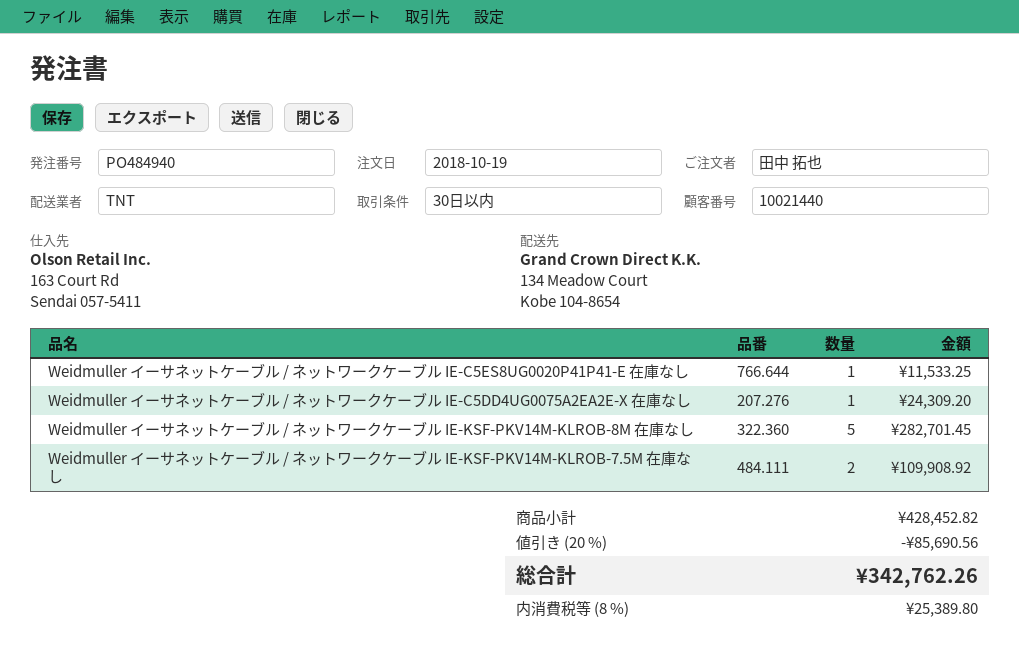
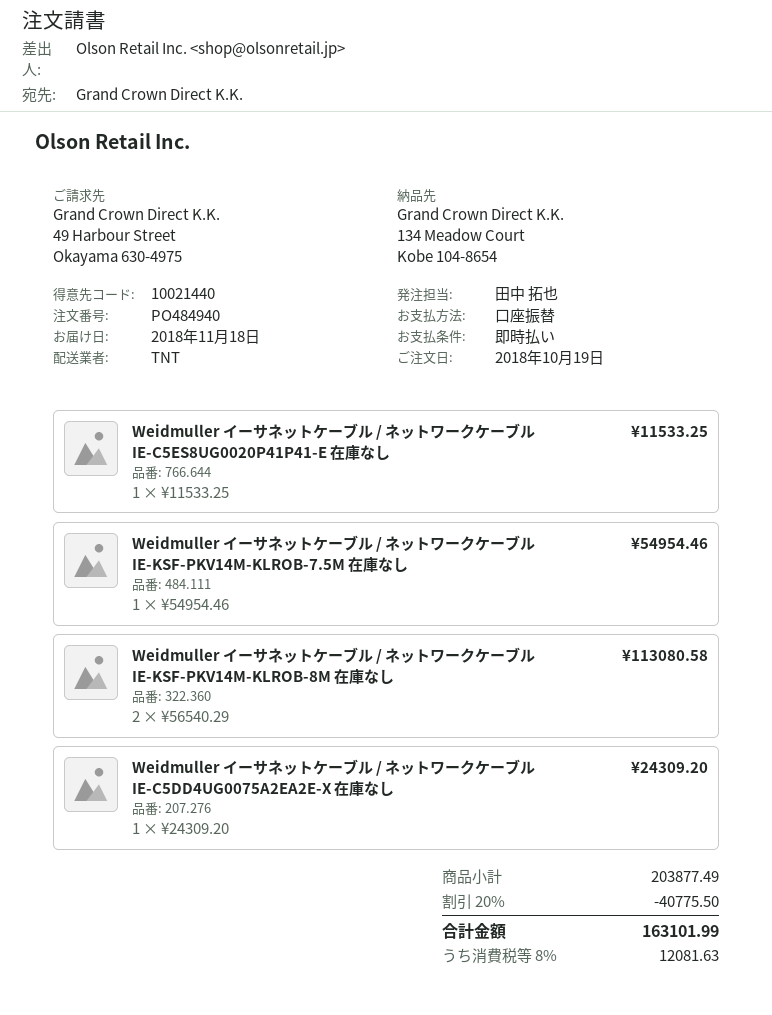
payment terms: 30 days -> on receipt
Weidmuller イーサネットケーブル / ネットワークケーブル IE-KSF-PKV14M-KLROB-8M 在庫なし: 5 for 282701.45 -> 2 for 113080.58
Weidmuller イーサネットケーブル / ネットワークケーブル IE-KSF-PKV14M-KLROB-7.5M 在庫なし: 2 for 109908.92 -> 1 for 54954.46
subtotal: 428452.82 -> 203877.49
discount: 20% = 85690.56 -> 20% = 40775.50
tax: 8% = 25389.80 -> 8% = 12081.63
total: 342762.26 -> 163101.99

